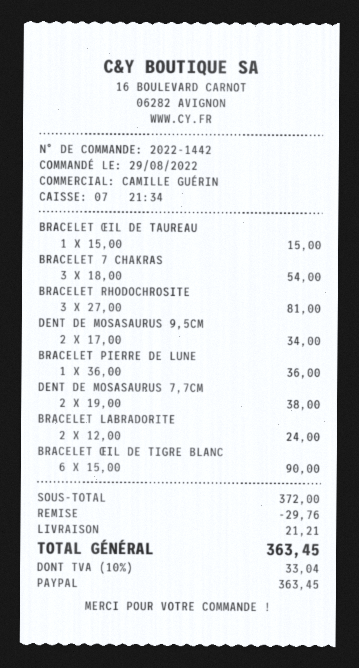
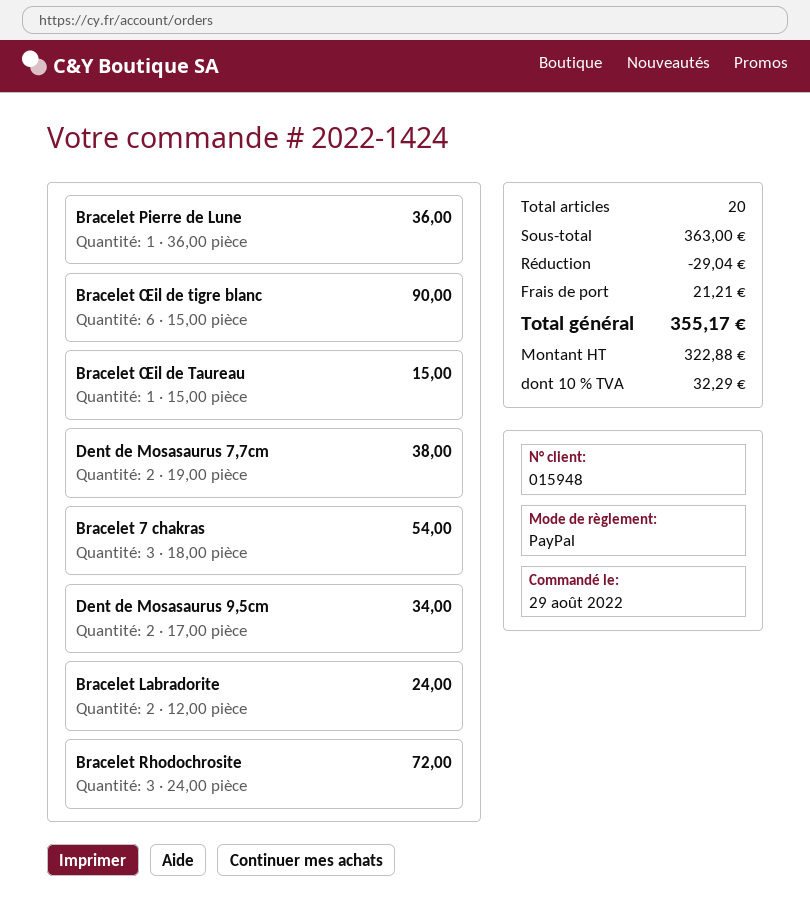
order number: 2022-1442 -> 2022-1424
BRACELET RHODOCHROSITE: 3 x 27.00 = 81.00 -> 3 x 24.00 = 72.00
subtotal: 372.00 -> 363.00
discount: 29.76 -> 29.04
tax: 10% = 33.04 -> 10% = 32.29
total: 363.45 -> 355.17

